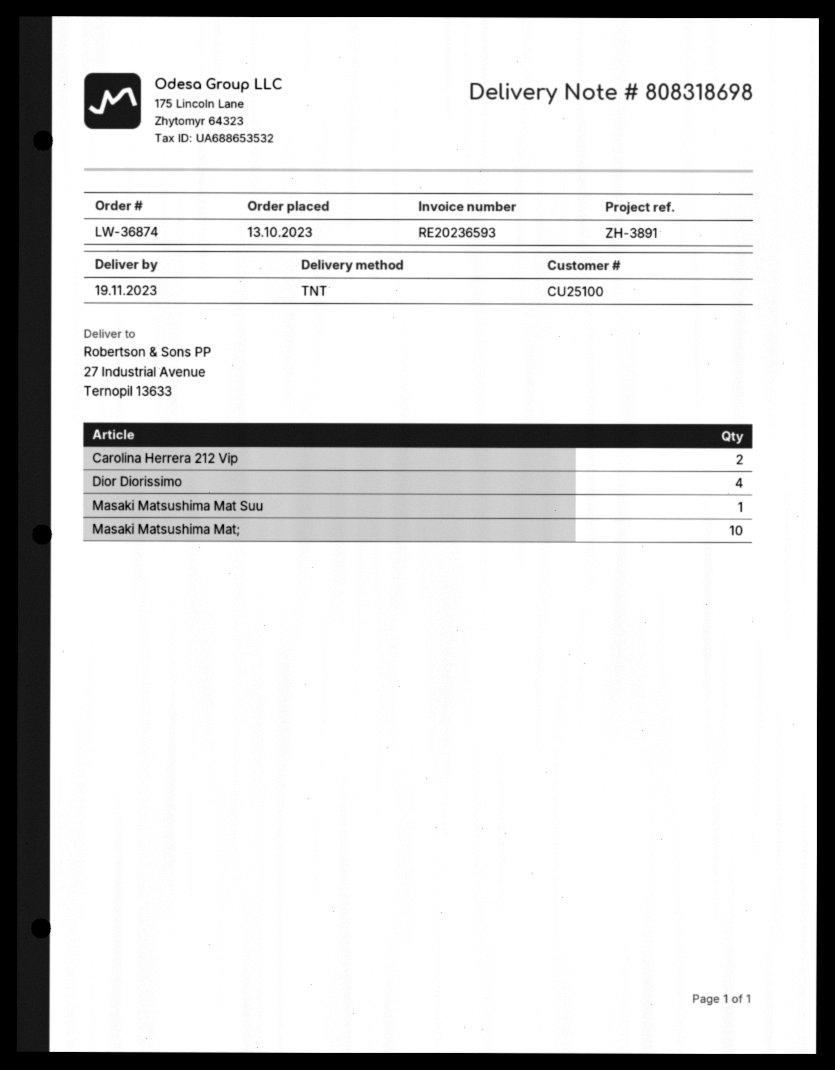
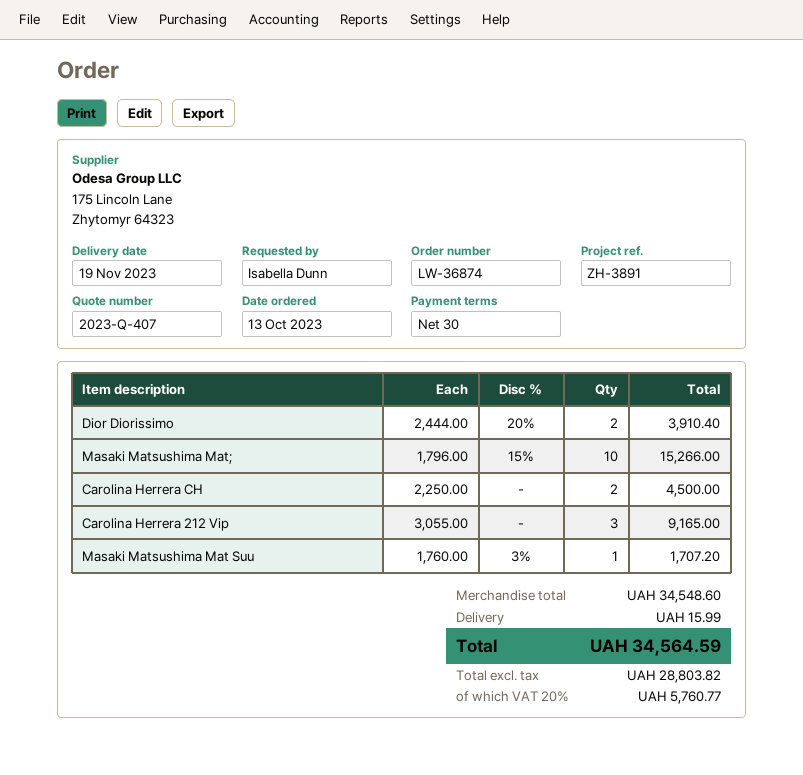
Carolina Herrera 212 Vip: 2 -> 3
Dior Diorissimo: 4 -> 2
Carolina Herrera CH: none -> 2

